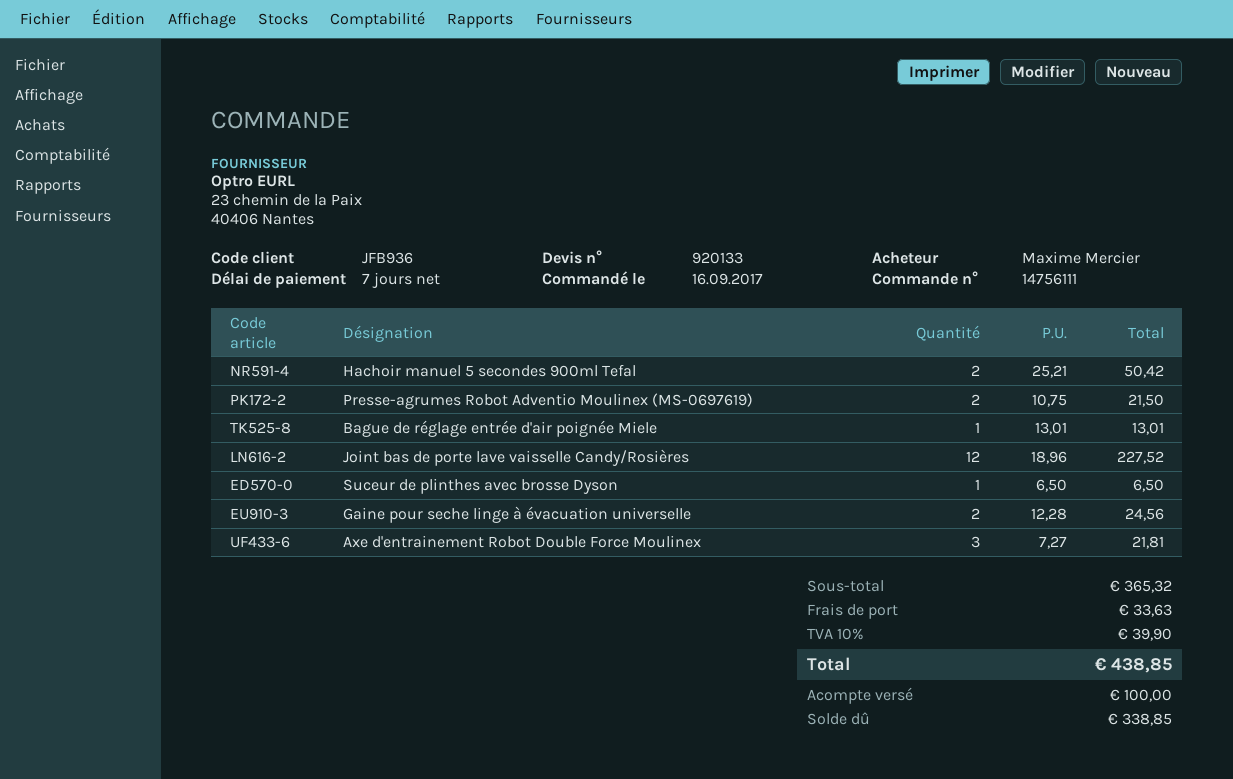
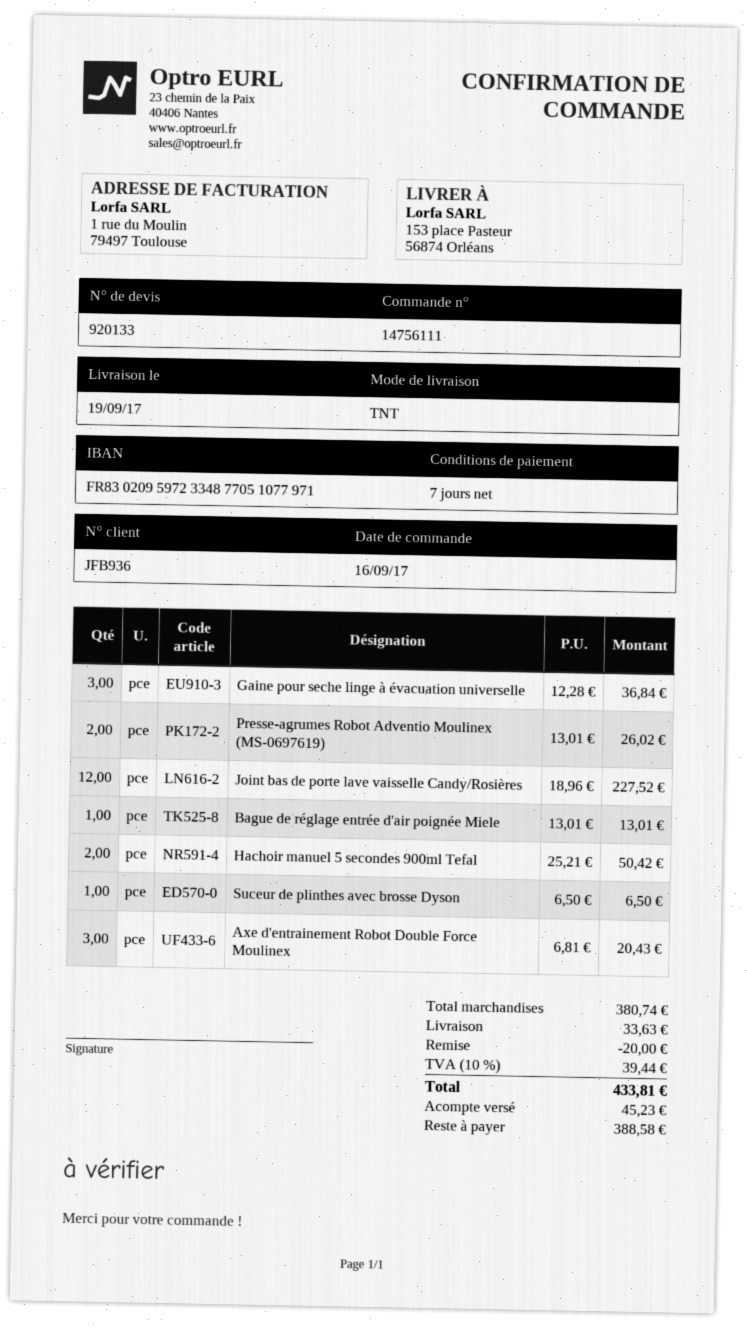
Presse-agrumes Robot Adventio Moulinex (MS-0697619): 2 x 10.75 = 21.50 -> 2 x 13.01 = 26.02
Gaine pour seche linge à évacuation universelle: 2 x 12.28 = 24.56 -> 3 x 12.28 = 36.84
Axe d'entrainement Robot Double Force Moulinex: 3 x 7.27 = 21.81 -> 3 x 6.81 = 20.43
subtotal: 365.32 -> 380.74
discount: none -> 20.00
tax: 10% = 39.90 -> 10% = 39.44
total: 438.85 -> 433.81
deposit: 100.00 -> 45.23
balance: 338.85 -> 388.58

